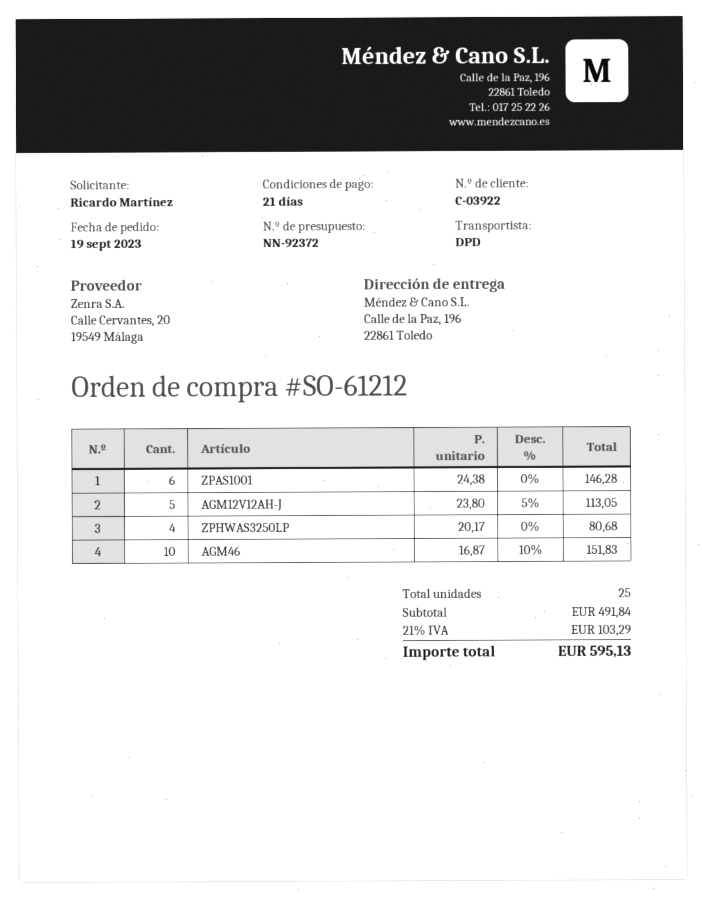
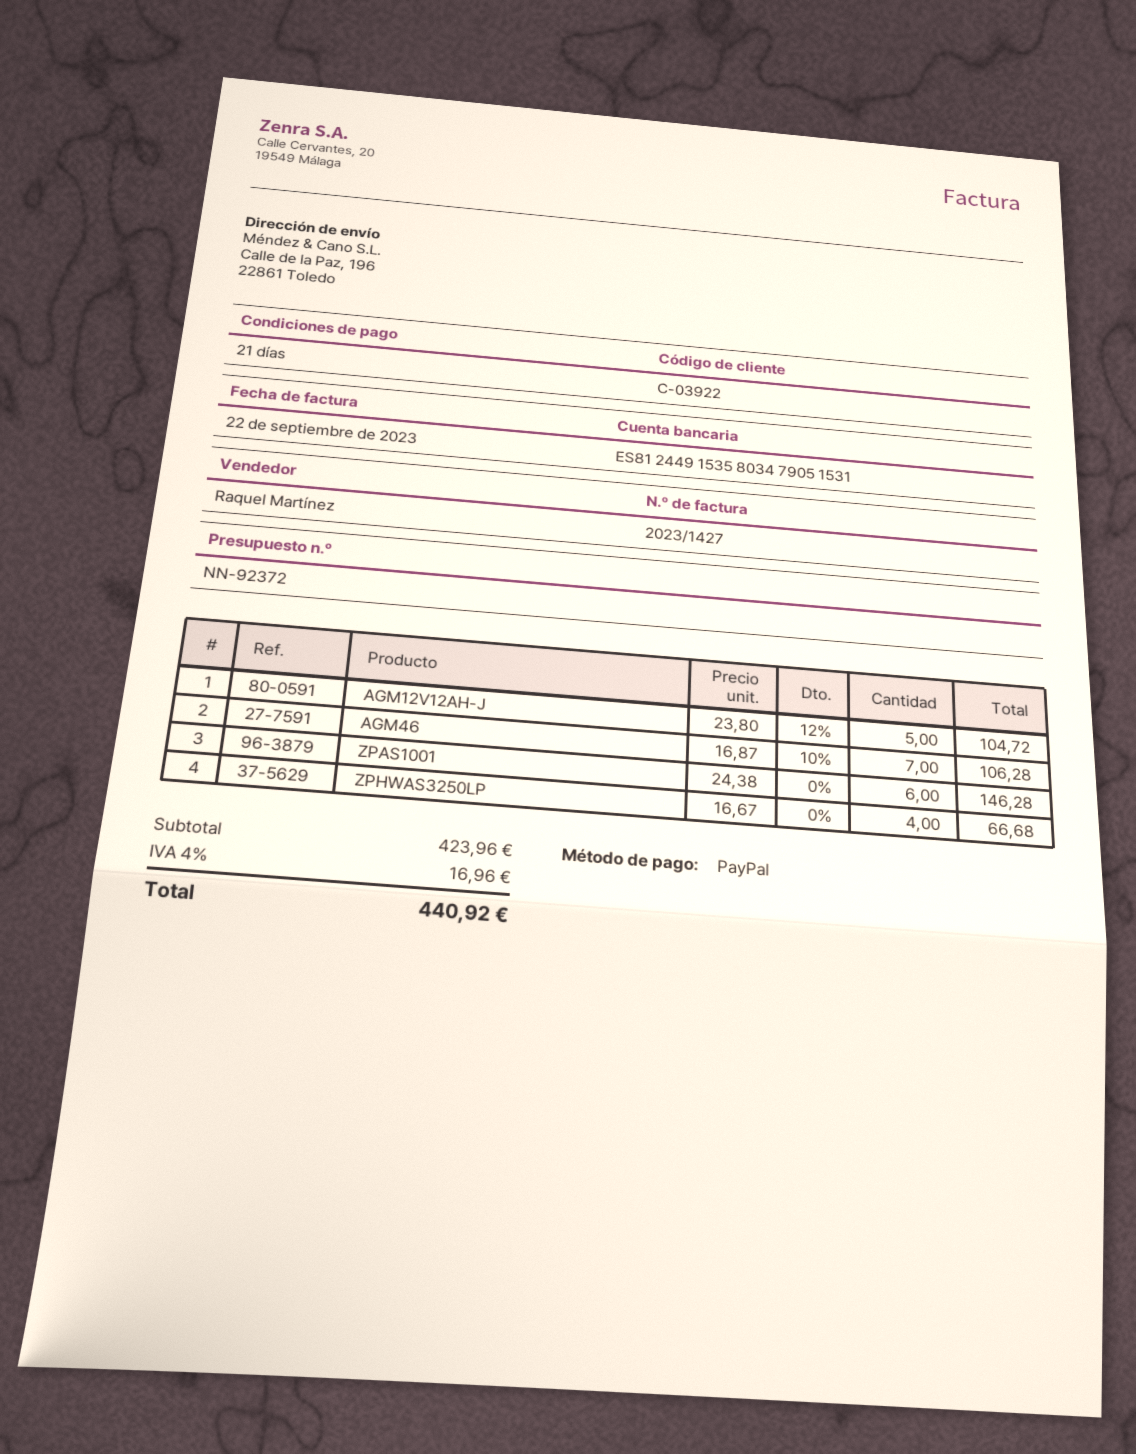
AGM12V12AH-J: 5 x 23.80 - 5% = 113.05 -> 5 x 23.80 - 12% = 104.72
ZPHWAS3250LP: 4 x 20.17 = 80.68 -> 4 x 16.67 = 66.68
AGM46: 10 x 16.87 - 10% = 151.83 -> 7 x 16.87 - 10% = 106.28
subtotal: 491.84 -> 423.96
tax: 21% = 103.29 -> 4% = 16.96
total: 595.13 -> 440.92

